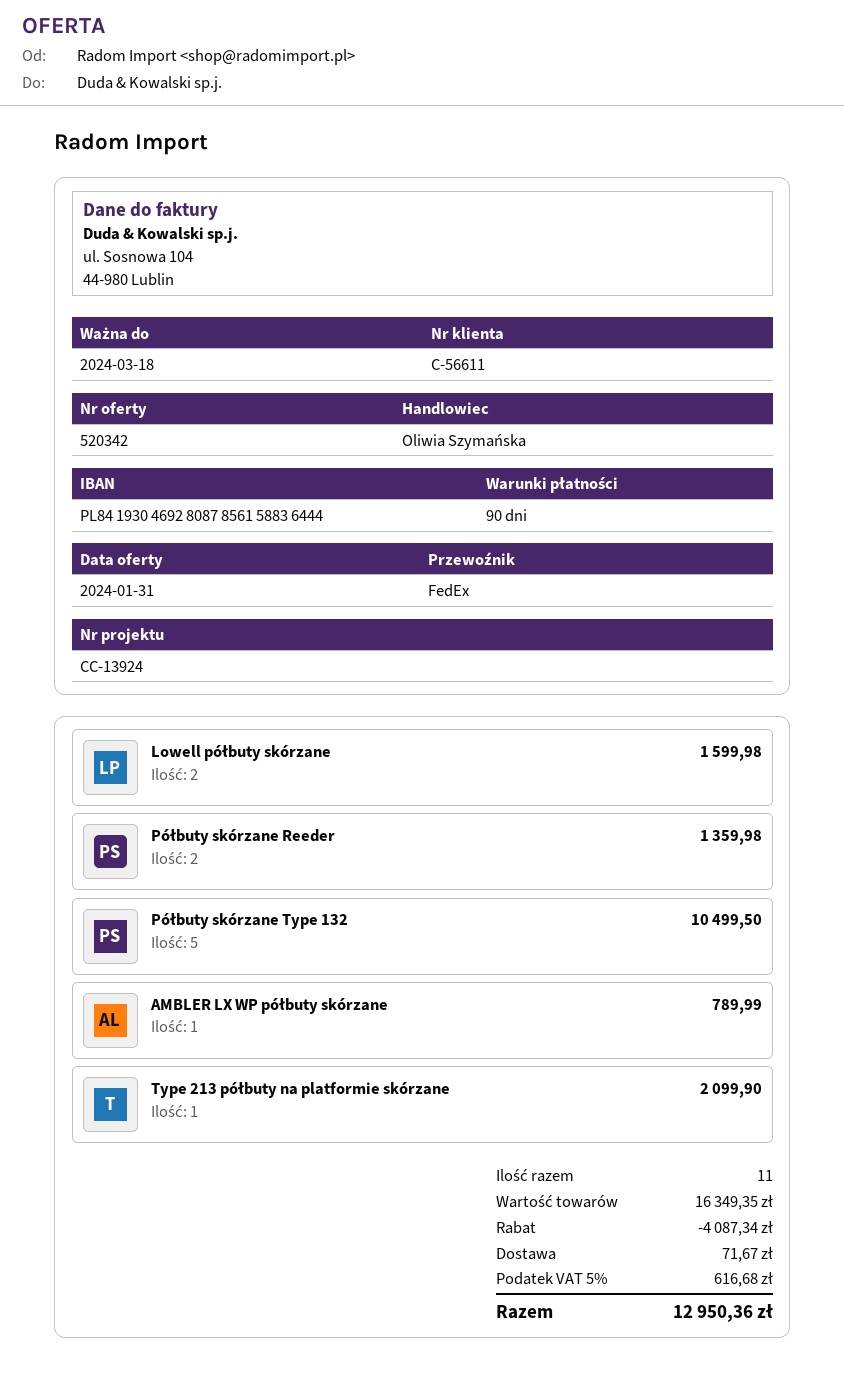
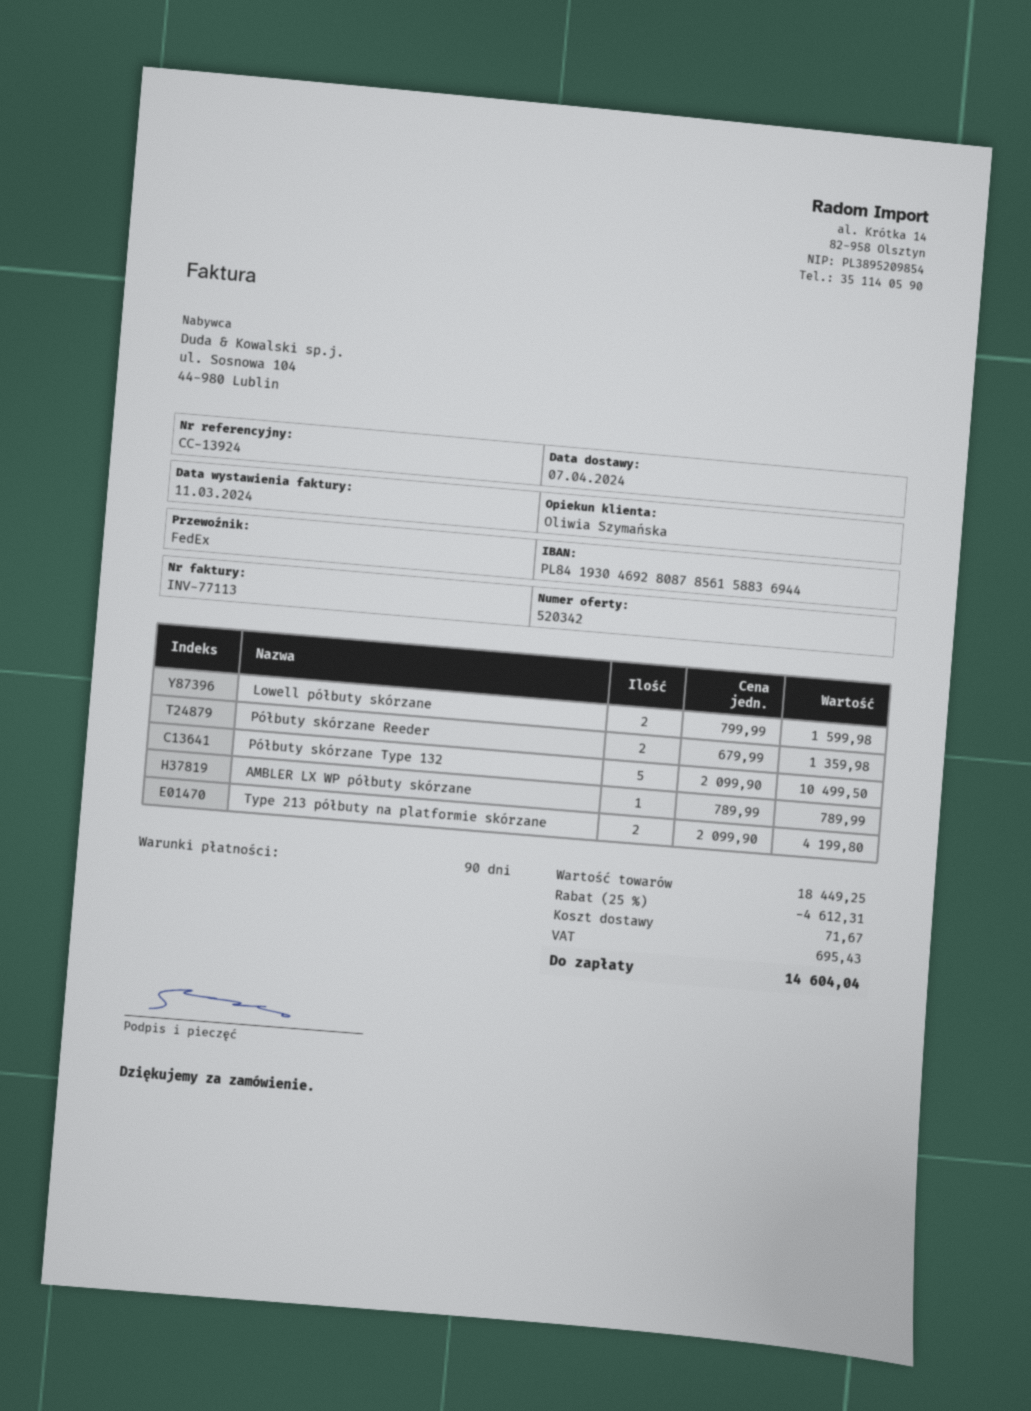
bank account: PL84193046928087856158836444 -> PL84193046928087856158836944
Type 213 półbuty na platformie skórzane: 1 for 2099.90 -> 2 for 4199.80
subtotal: 16349.35 -> 18449.25
discount: 4087.34 -> 4612.31
tax: 616.68 -> 695.43
total: 12950.36 -> 14604.04

